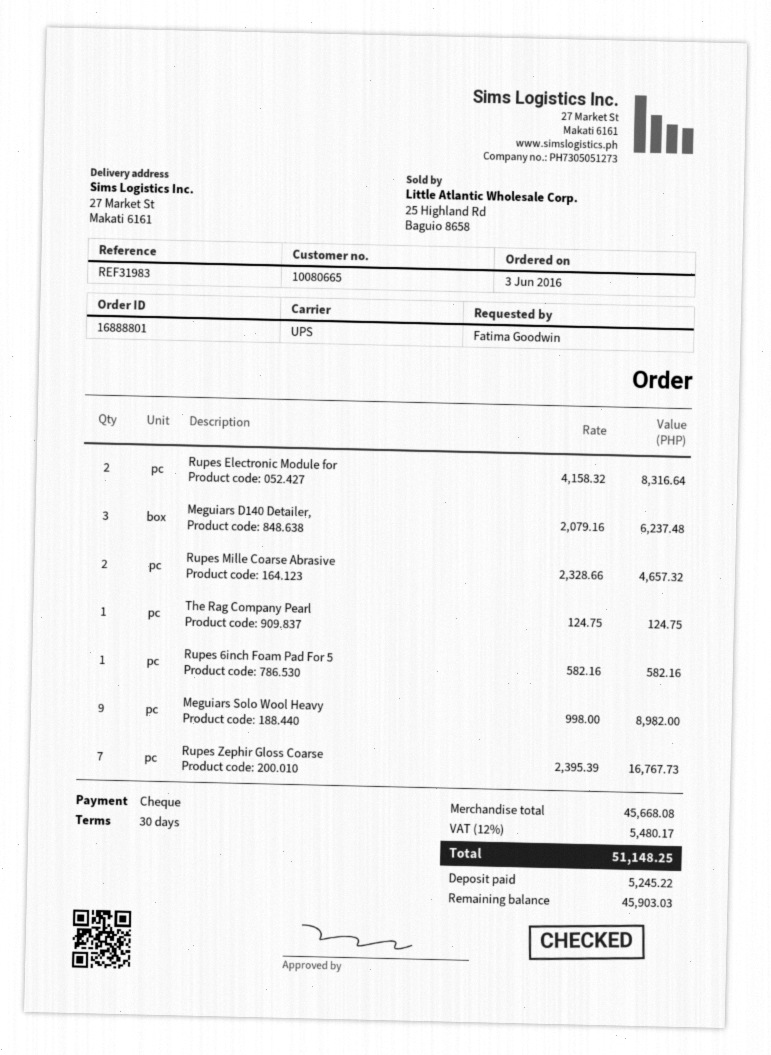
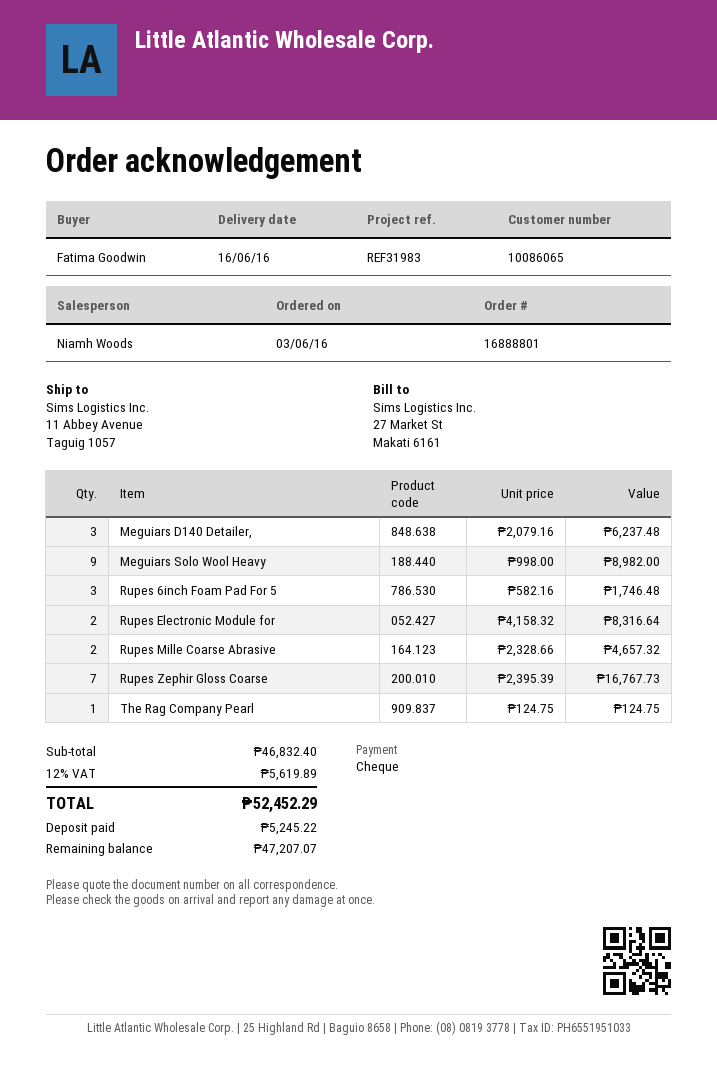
customer number: 10080665 -> 10086065
ship to: 27 Market St, Makati 6161 -> 11 Abbey Avenue, Taguig 1057
Rupes 6inch Foam Pad For 5: 1 x 582.16 = 582.16 -> 3 x 582.16 = 1746.48
subtotal: 45668.08 -> 46832.40
tax: 12% = 5480.17 -> 12% = 5619.89
total: 51148.25 -> 52452.29
balance: 45903.03 -> 47207.07

